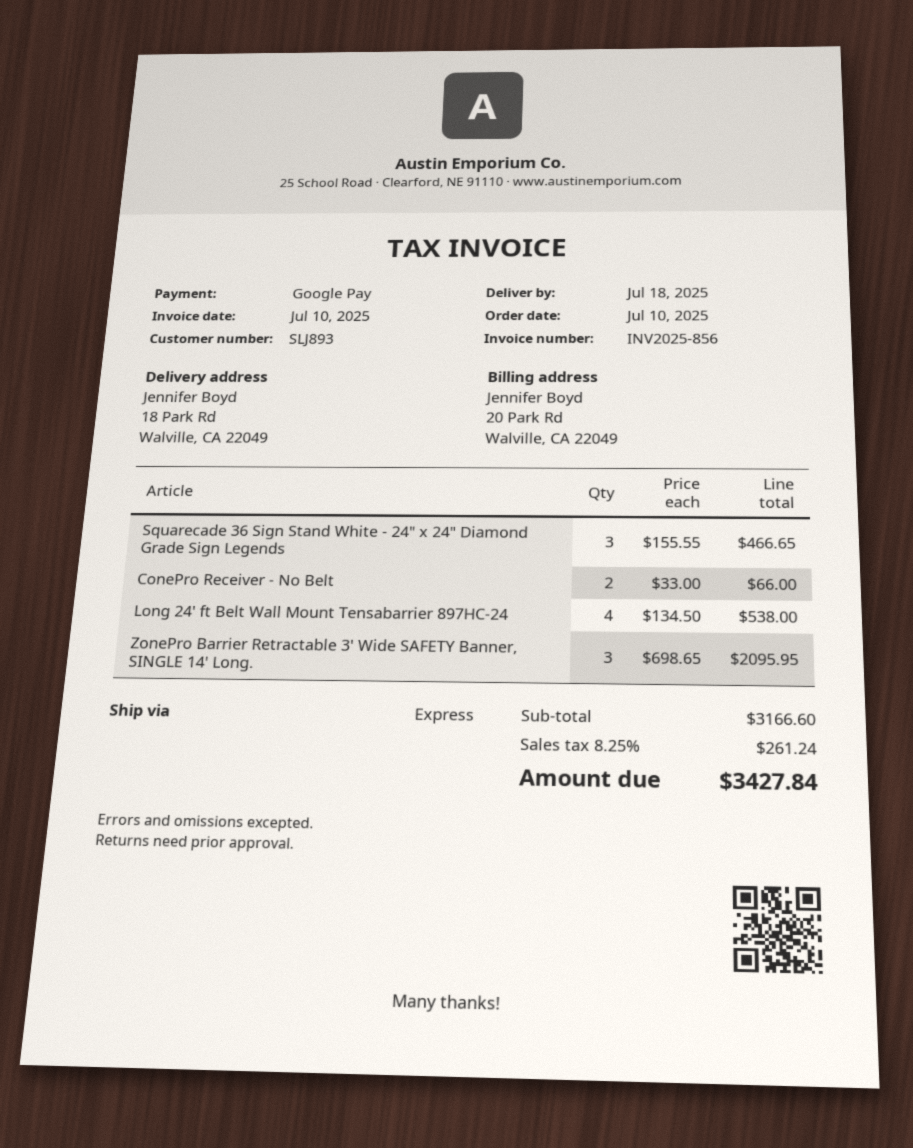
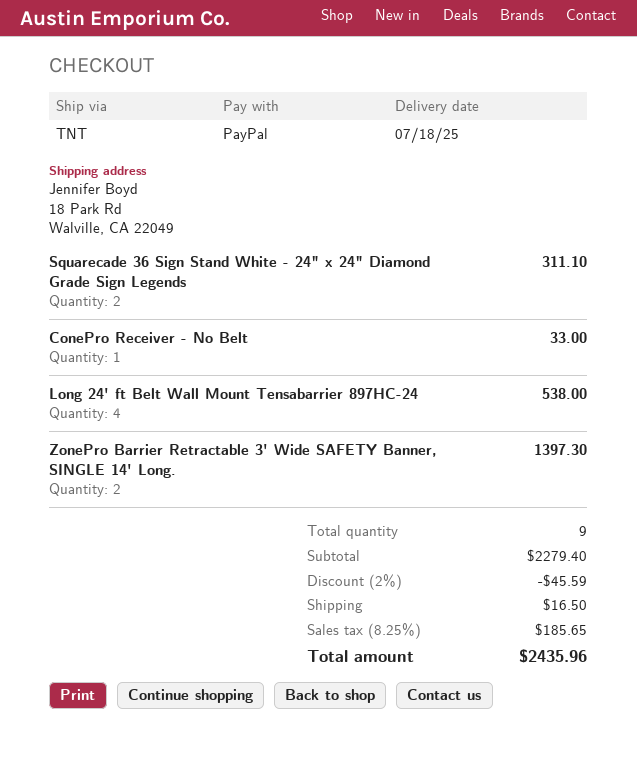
payment method: Google Pay -> PayPal
shipping method: express -> TNT
Squarecade 36 Sign Stand White - 24" x 24" Diamond Grade Sign Legends: 3 for 466.65 -> 2 for 311.10
ConePro Receiver - No Belt: 2 for 66.00 -> 1 for 33.00
ZonePro Barrier Retractable 3' Wide SAFETY Banner, SINGLE 14' Long.: 3 for 2095.95 -> 2 for 1397.30
subtotal: 3166.60 -> 2279.40
discount: none -> 2% = 45.59
shipping: none -> 16.50
tax: 8.25% = 261.24 -> 8.25% = 185.65
total: 3427.84 -> 2435.96

